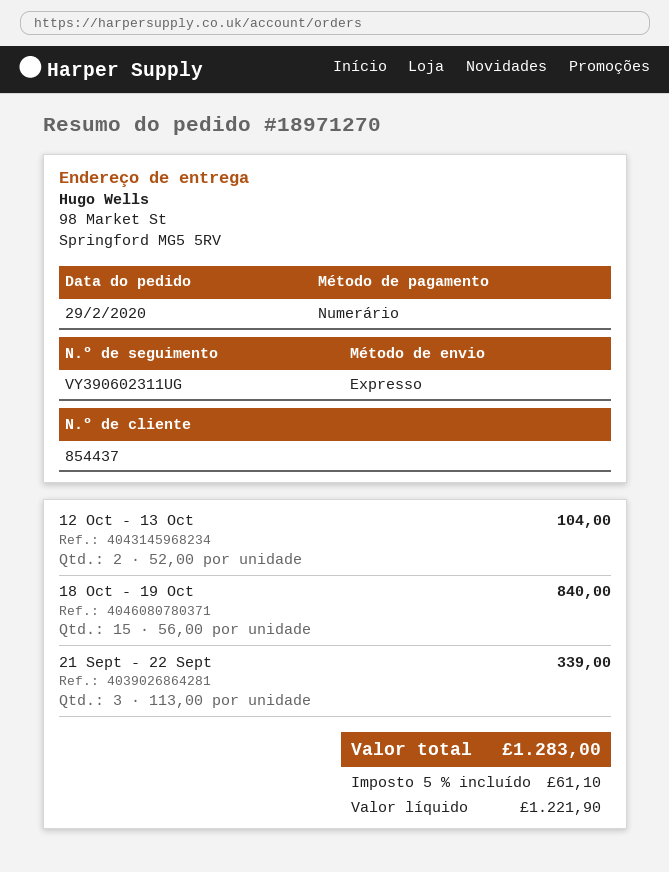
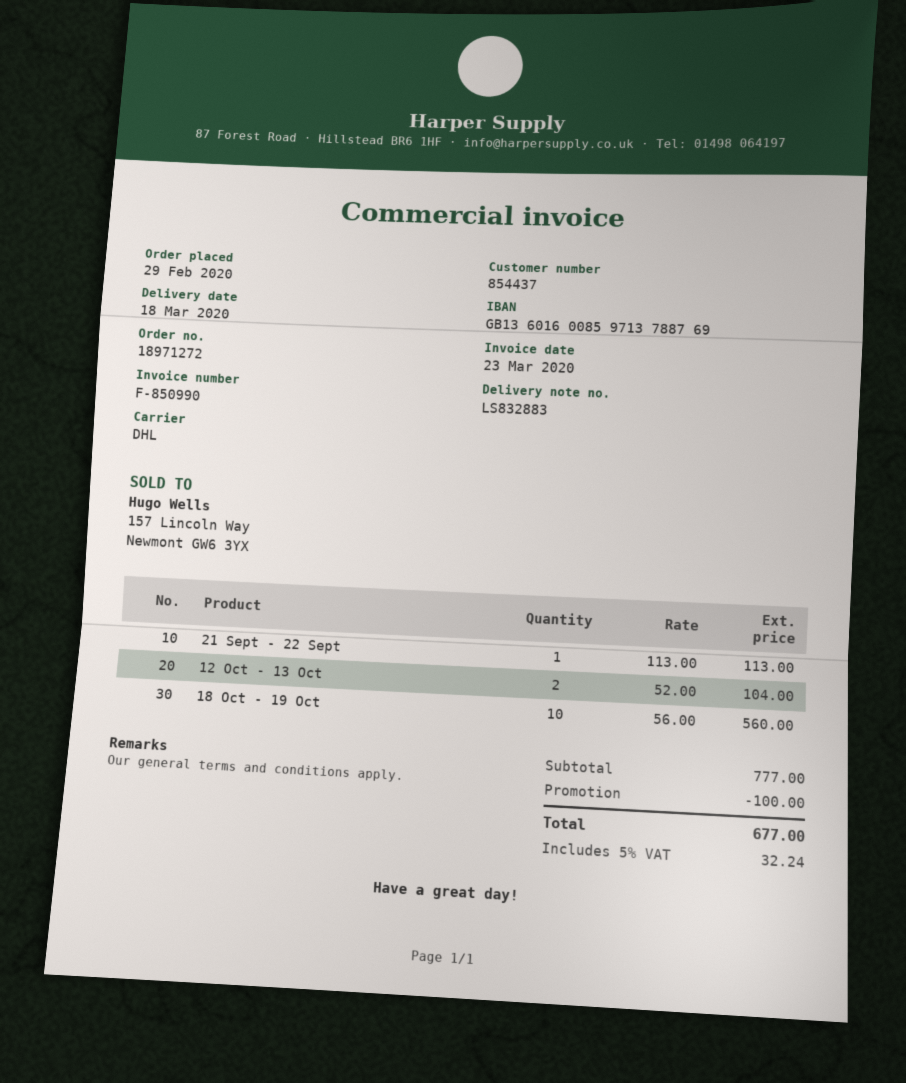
order number: 18971270 -> 18971272
shipping method: express -> DHL
18 Oct - 19 Oct: 15 x 56.00 = 840.00 -> 10 x 56.00 = 560.00
21 Sept - 22 Sept: 3 x 113.00 = 339.00 -> 1 x 113.00 = 113.00
discount: none -> 100.00
tax: 5% = 61.10 -> 5% = 32.24
total: 1283.00 -> 677.00

